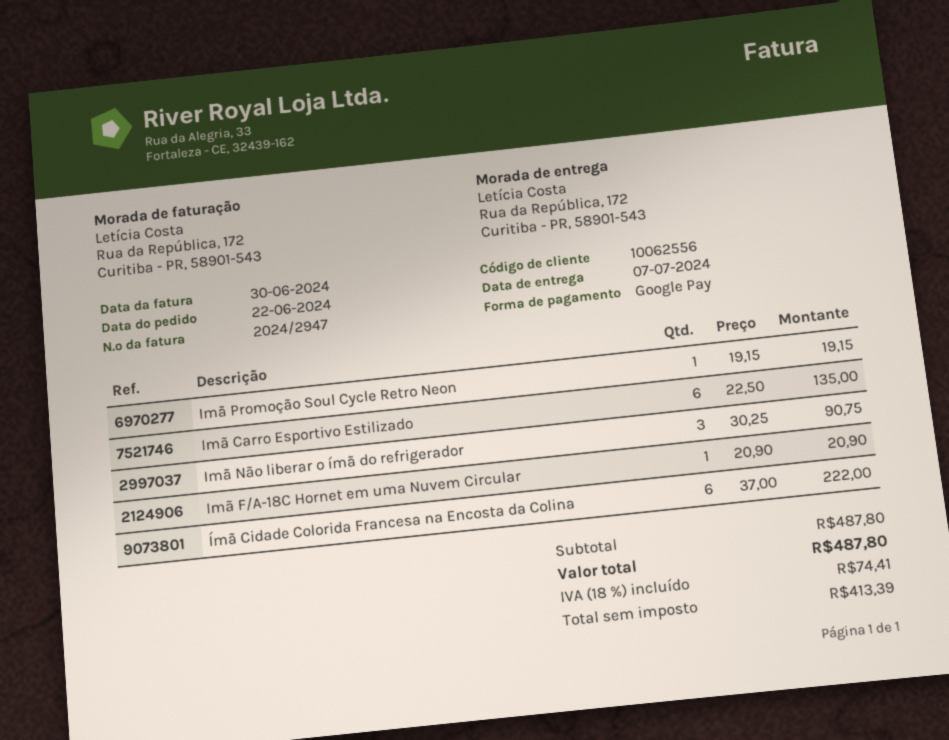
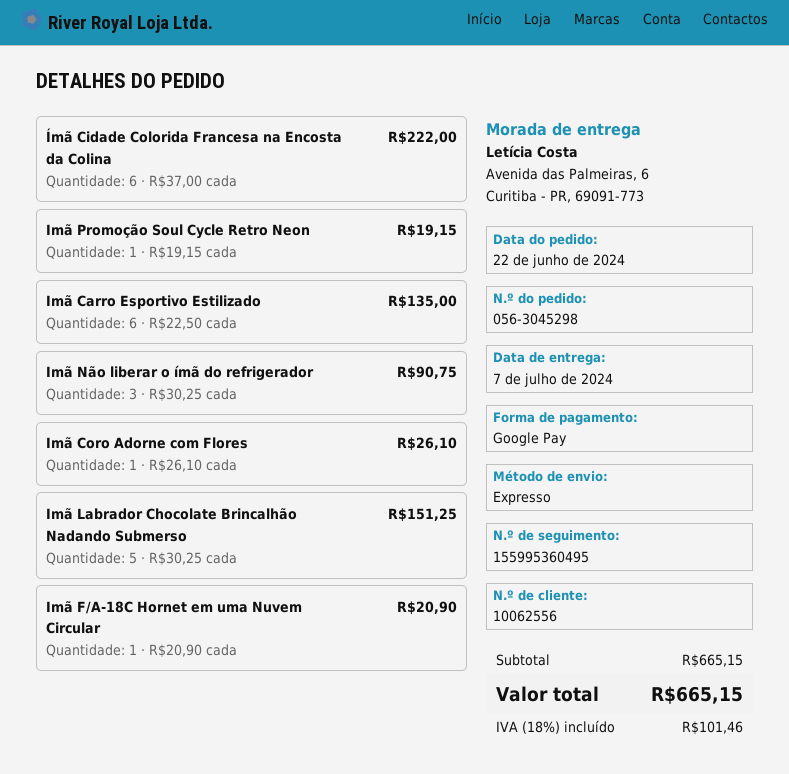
ship to: Rua da República, 172, Curitiba - PR, 58901-543 -> Avenida das Palmeiras, 6, Curitiba - PR, 69091-773
Imã Coro Adorne com Flores: none -> 1 x 26.10 = 26.10
Imã Labrador Chocolate Brincalhão Nadando Submerso: none -> 5 x 30.25 = 151.25
subtotal: 487.80 -> 665.15
tax: 18% = 74.41 -> 18% = 101.46
total: 487.80 -> 665.15

